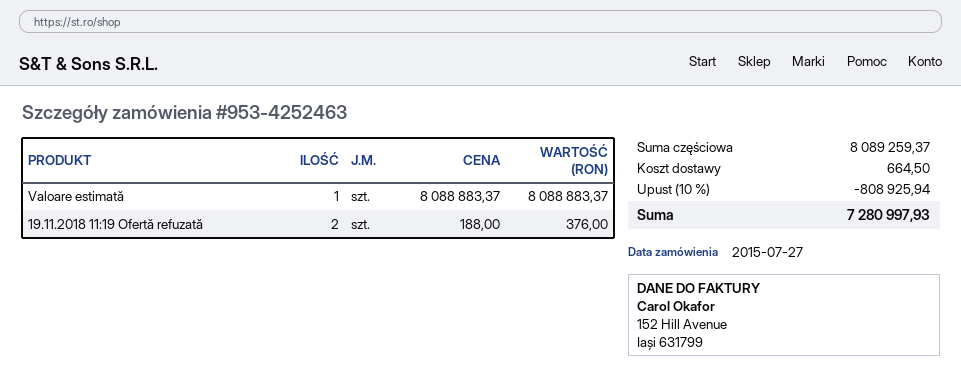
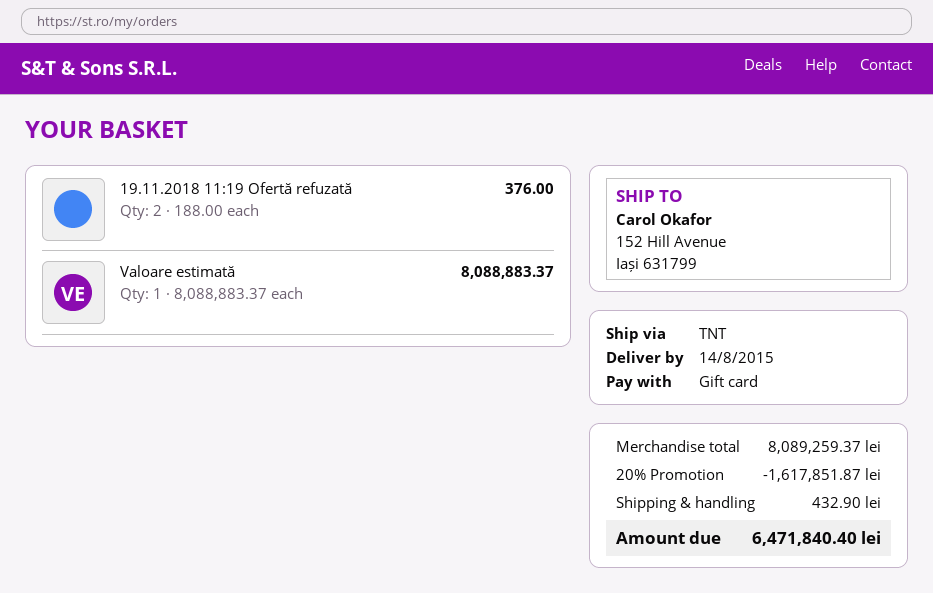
discount: 10% = 808925.94 -> 20% = 1617851.87
shipping: 664.50 -> 432.90
total: 7280997.93 -> 6471840.40

